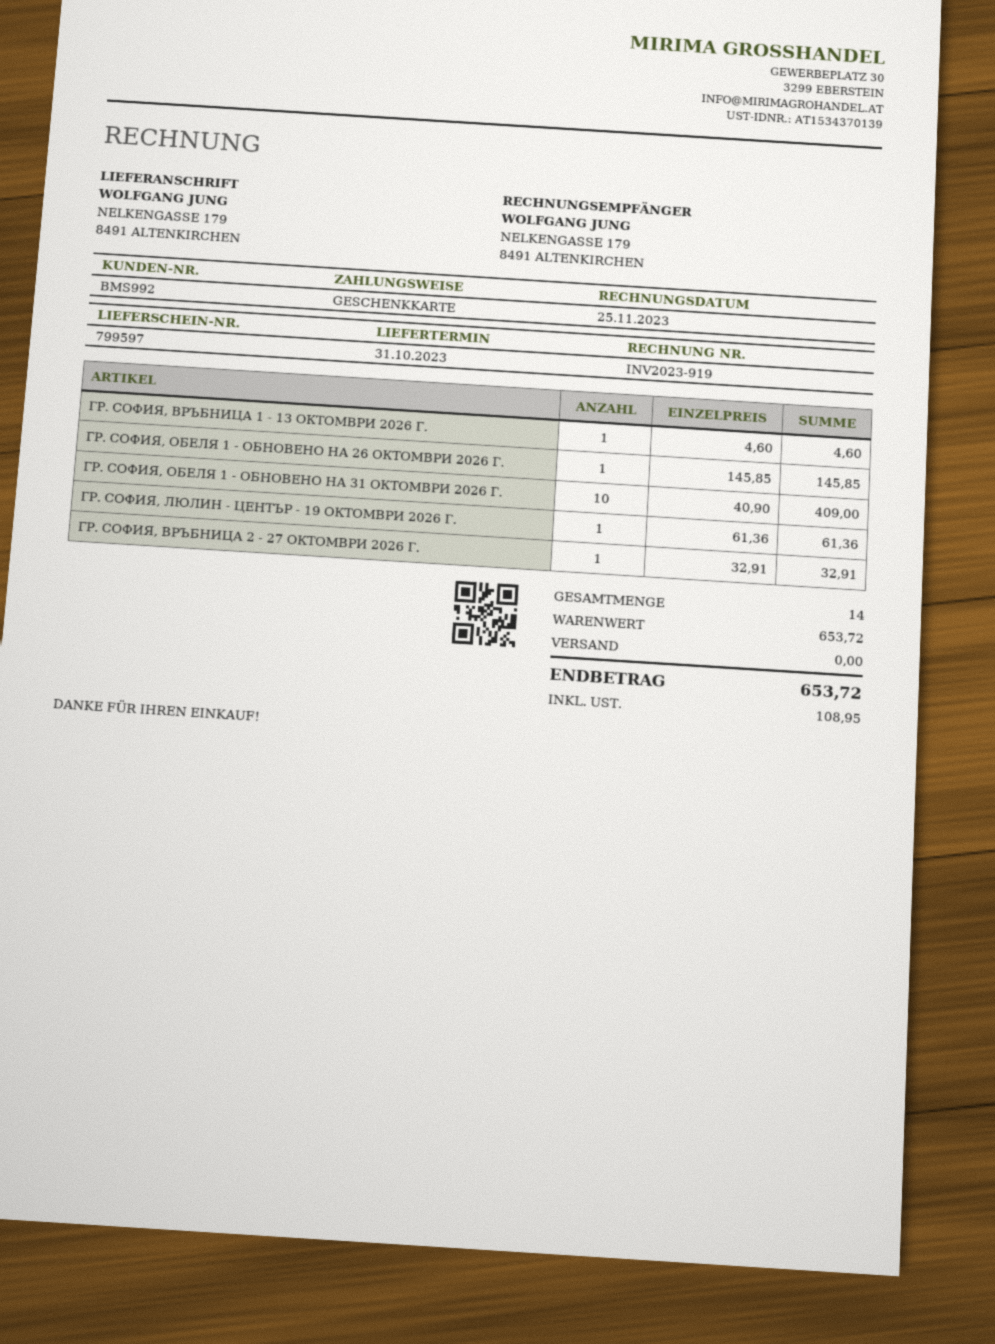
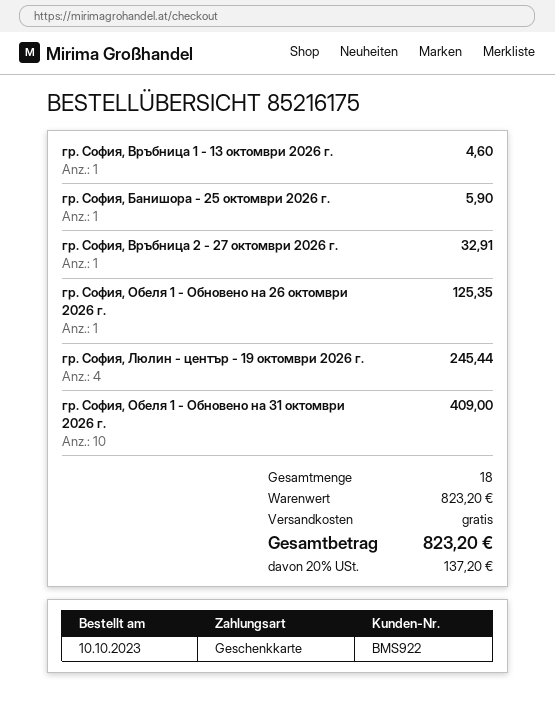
customer number: BMS992 -> BMS922
ГР. СОФИЯ, ОБЕЛЯ 1 - ОБНОВЕНО НА 26 ОКТОМВРИ 2026 Г.: 1 for 145.85 -> 1 for 125.35
ГР. СОФИЯ, ЛЮЛИН - ЦЕНТЪР - 19 ОКТОМВРИ 2026 Г.: 1 for 61.36 -> 4 for 245.44
гр. София, Банишора - 25 октомври 2026 г.: none -> 1 for 5.90
total quantity: 14 -> 18
subtotal: 653.72 -> 823.20
tax: 108.95 -> 137.20
total: 653.72 -> 823.20

